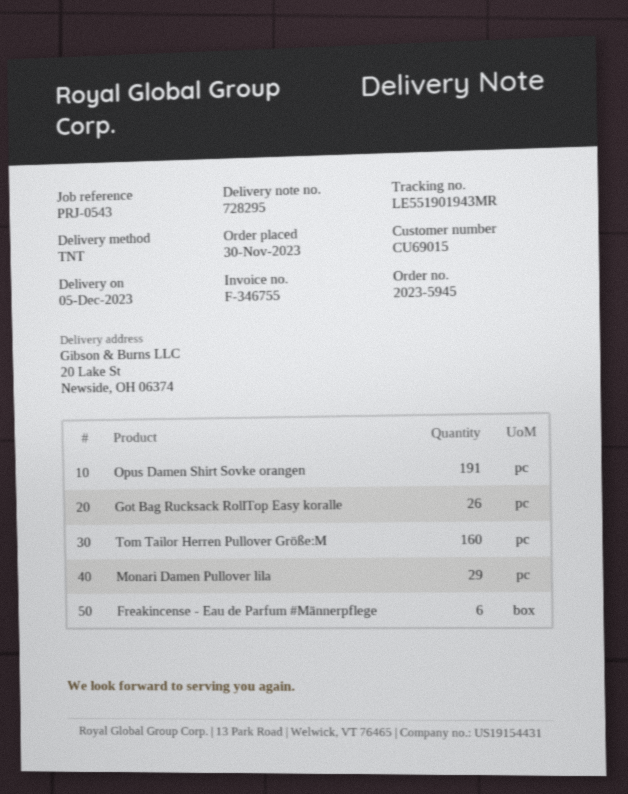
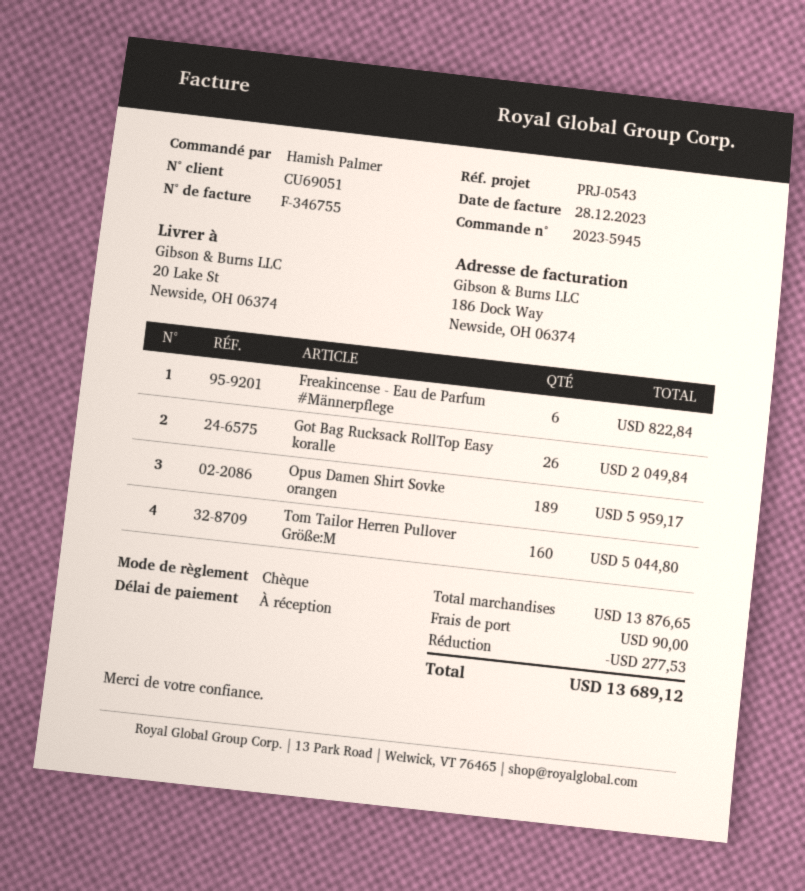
customer number: CU69015 -> CU69051
Opus Damen Shirt Sovke orangen: 191 -> 189
Monari Damen Pullover lila: 29 -> none

